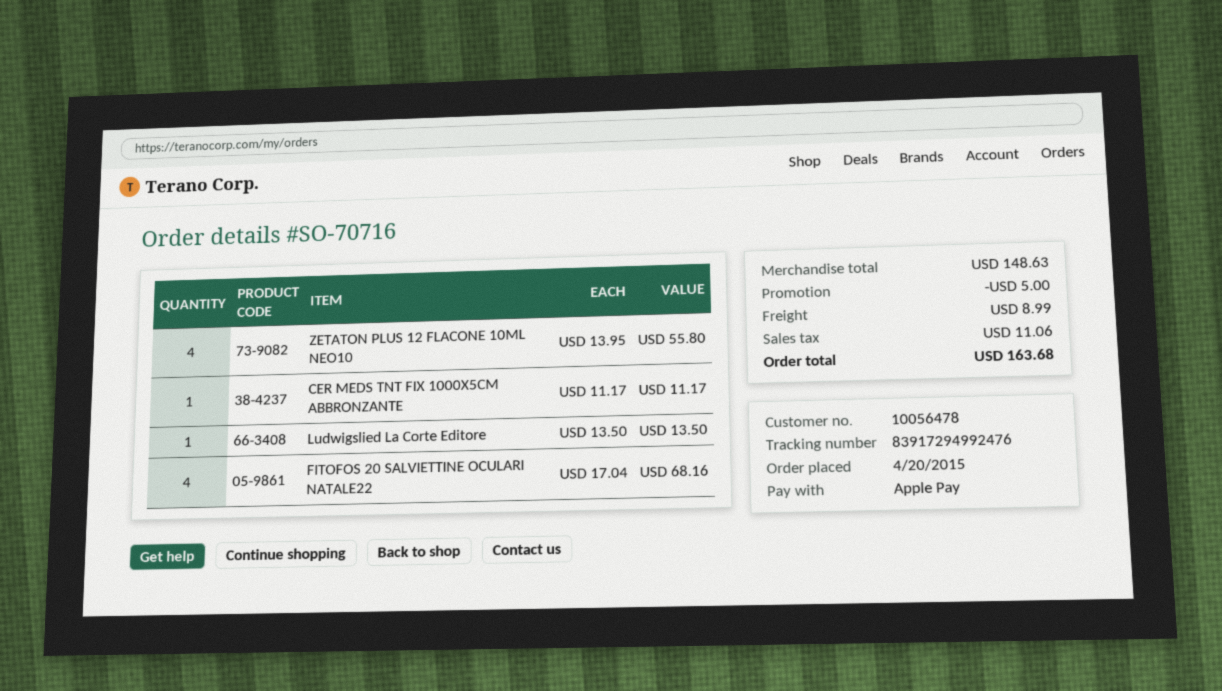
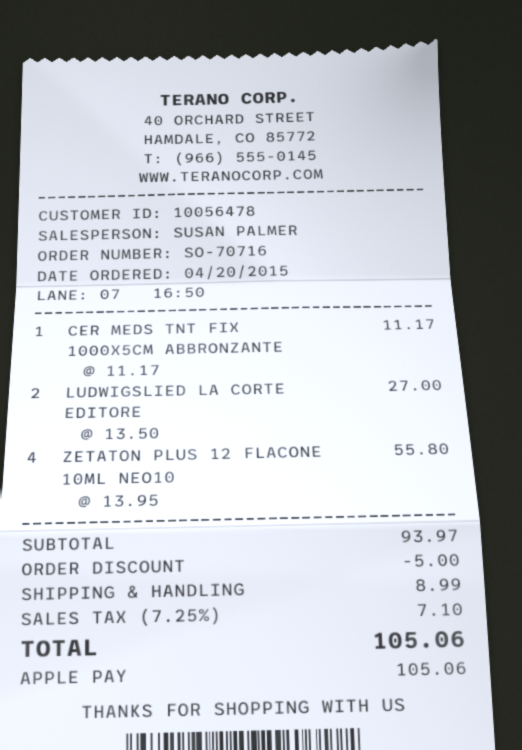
Ludwigslied La Corte Editore: 1 x 13.50 = 13.50 -> 2 x 13.50 = 27.00
FITOFOS 20 SALVIETTINE OCULARI NATALE22: 4 x 17.04 = 68.16 -> none
subtotal: 148.63 -> 93.97
tax: 11.06 -> 7.10
total: 163.68 -> 105.06

